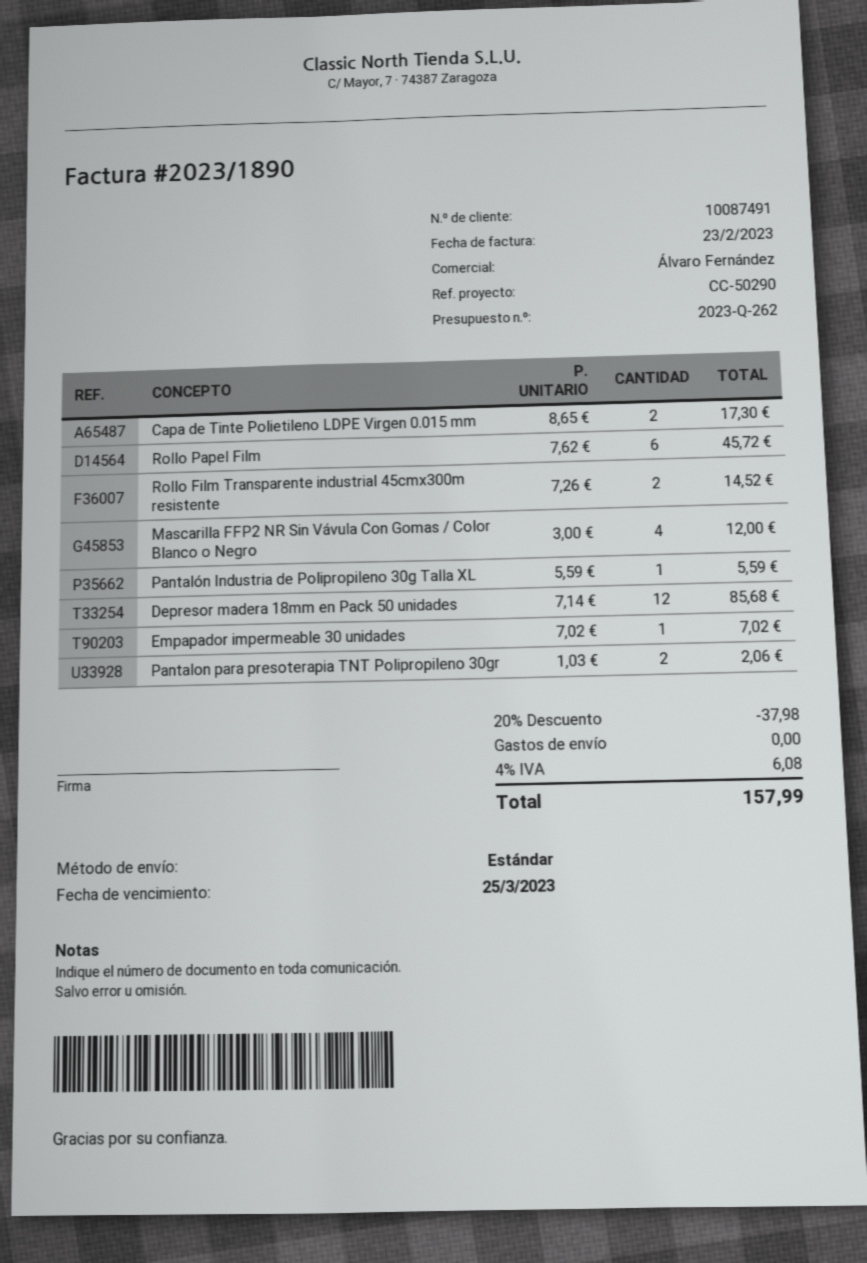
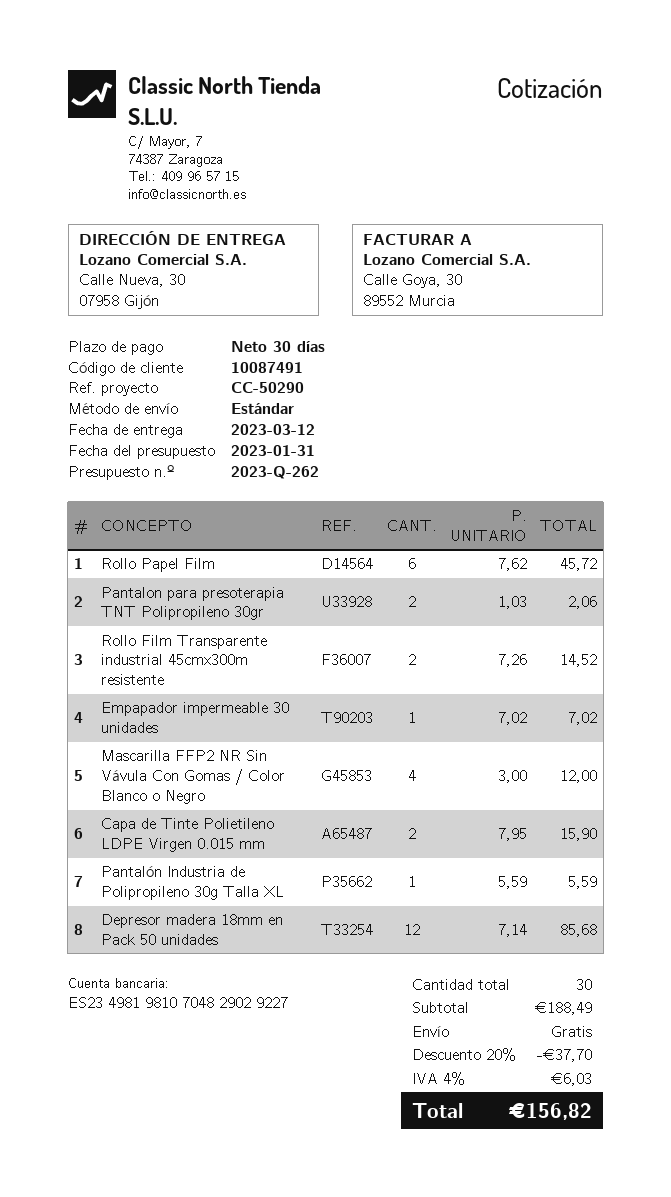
Capa de Tinte Polietileno LDPE Virgen 0.015 mm: 2 x 8.65 = 17.30 -> 2 x 7.95 = 15.90
discount: 20% = 37.98 -> 20% = 37.70
tax: 4% = 6.08 -> 4% = 6.03
total: 157.99 -> 156.82

